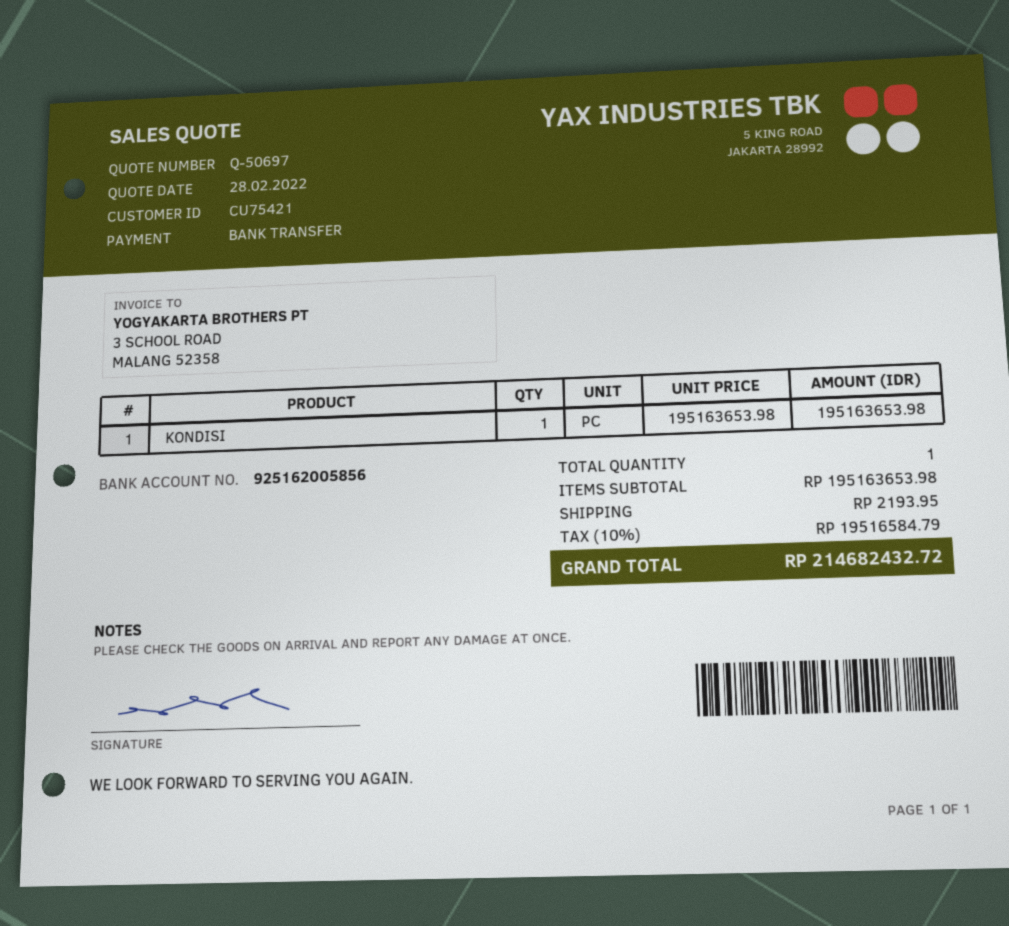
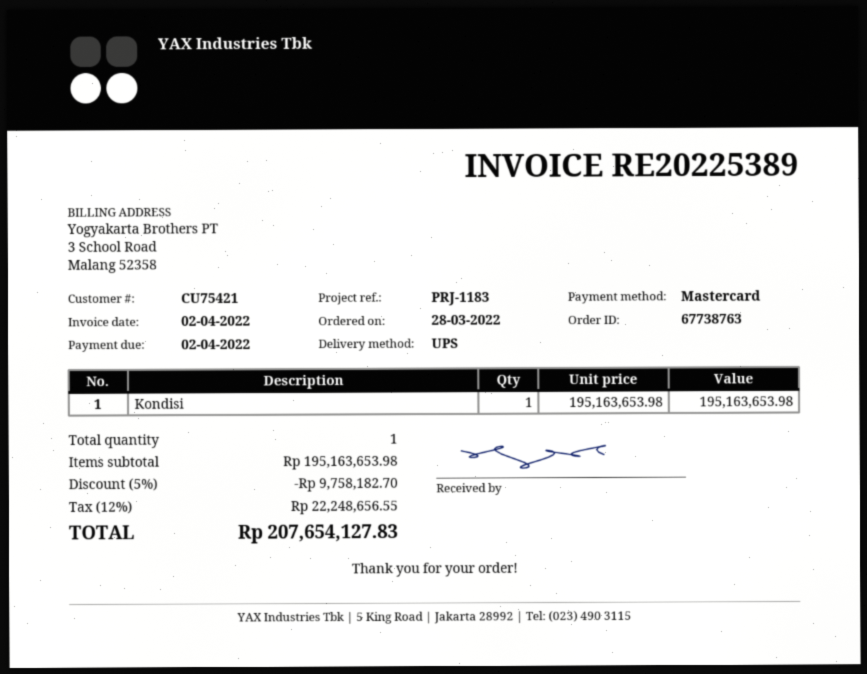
payment method: bank transfer -> Mastercard
discount: none -> 5% = 9758182.70
shipping: 2193.95 -> none
tax: 10% = 19516584.79 -> 12% = 22248656.55
total: 214682432.72 -> 207654127.83

